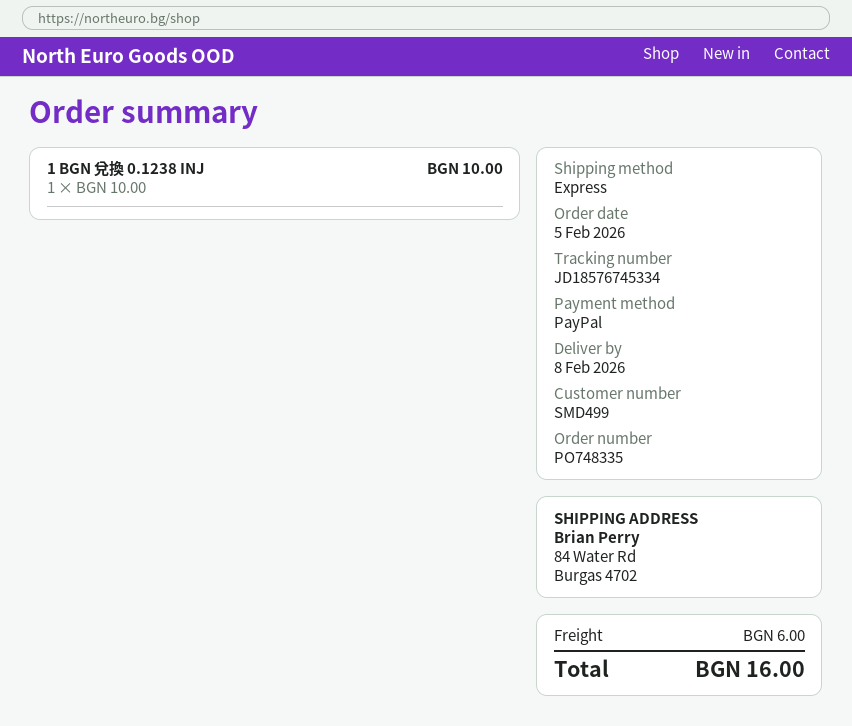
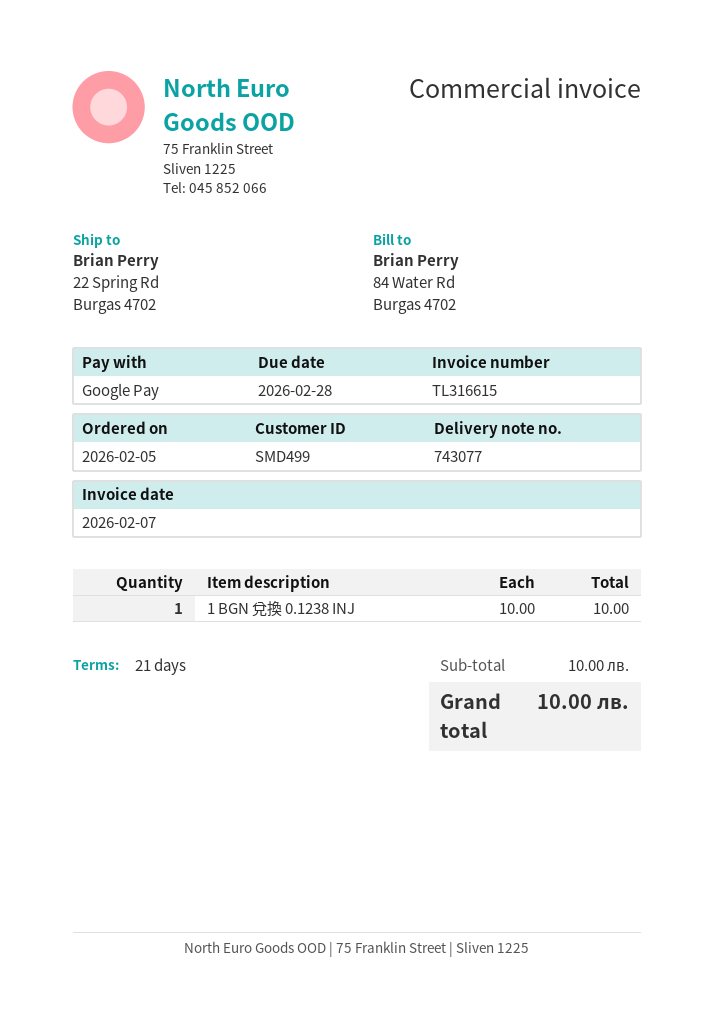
payment method: PayPal -> Google Pay
ship to: 84 Water Rd, Burgas 4702 -> 22 Spring Rd, Burgas 4702
shipping: 6.00 -> none
total: 16.00 -> 10.00

